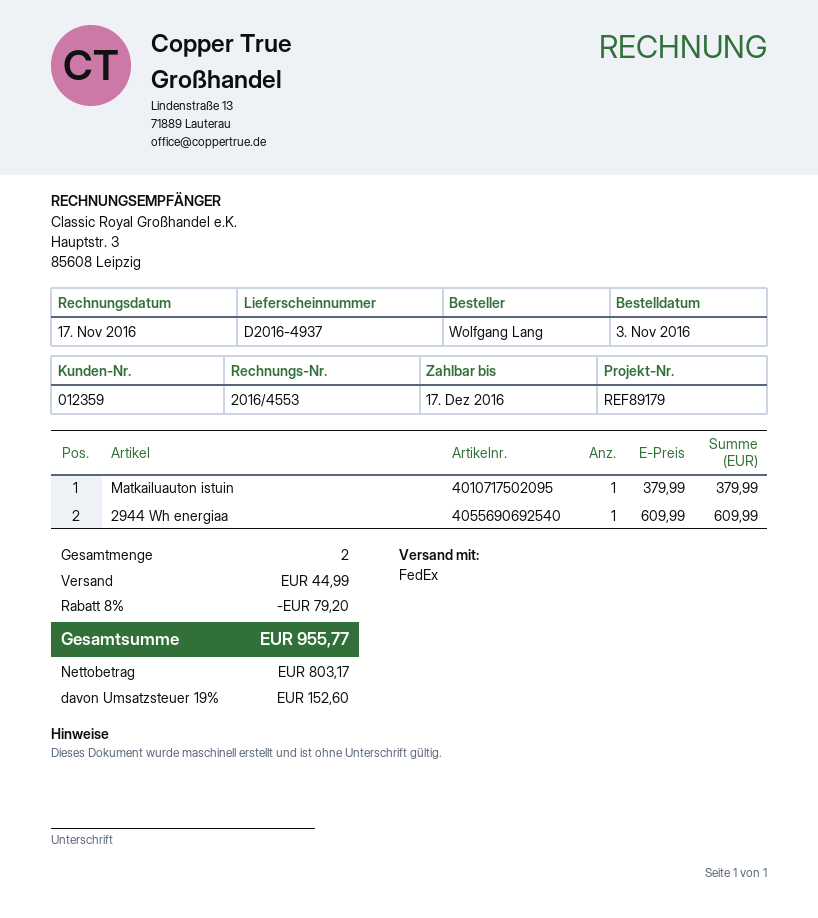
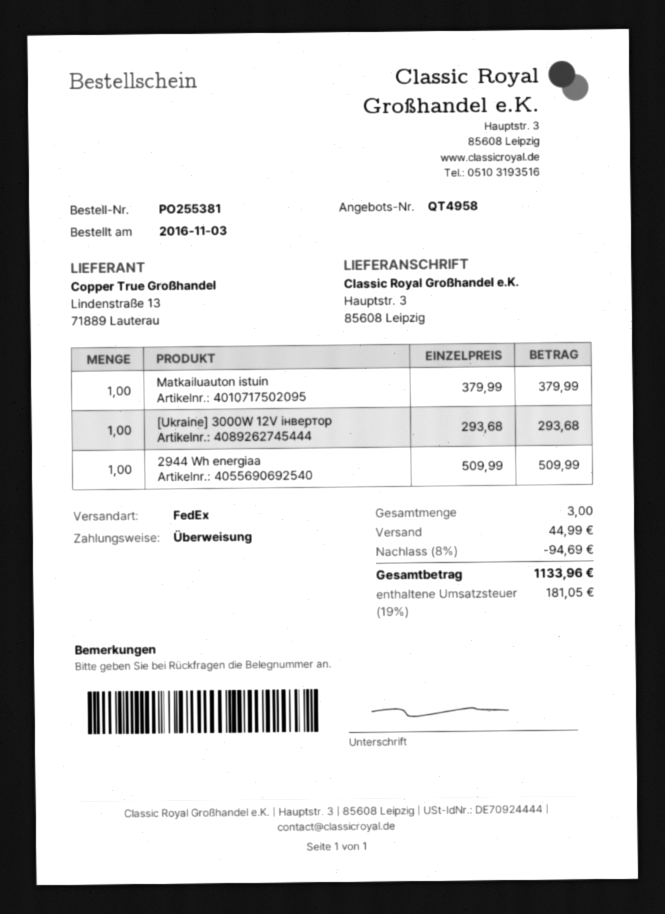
2944 Wh energiaa: 1 x 609.99 = 609.99 -> 1 x 509.99 = 509.99
[Ukraine] 3000W 12V інвертор: none -> 1 x 293.68 = 293.68
total quantity: 2 -> 3
discount: 8% = 79.20 -> 8% = 94.69
tax: 19% = 152.60 -> 19% = 181.05
total: 955.77 -> 1133.96

